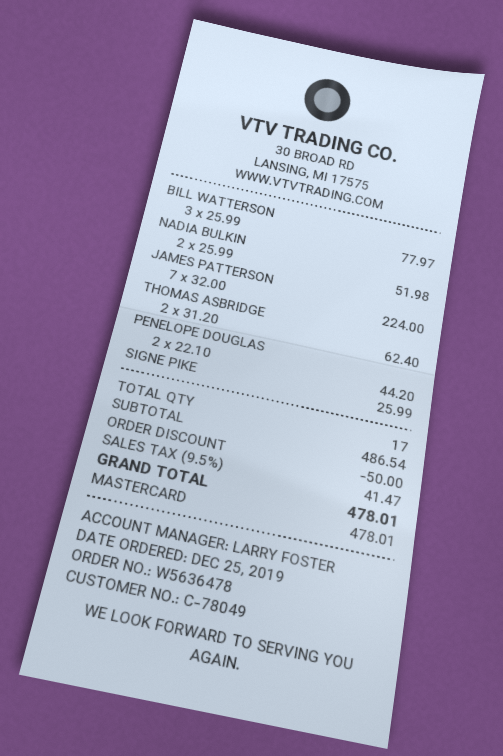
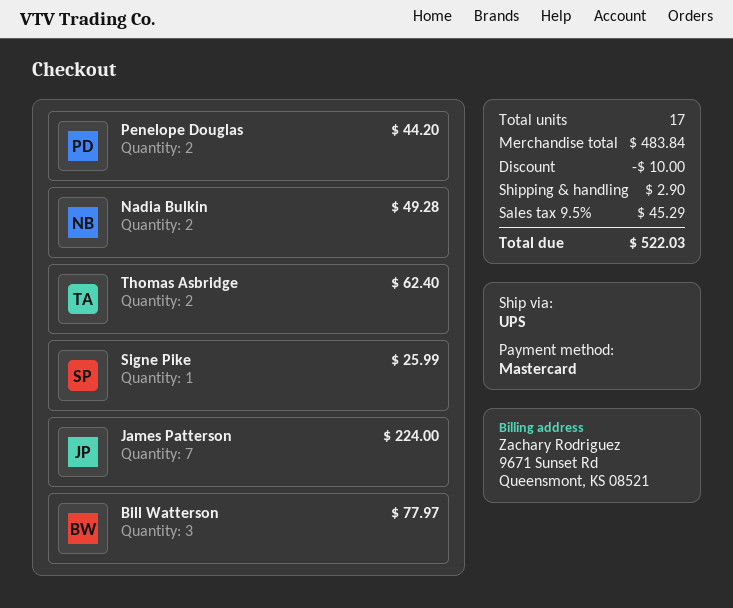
NADIA BULKIN: 2 for 51.98 -> 2 for 49.28
subtotal: 486.54 -> 483.84
discount: 50.00 -> 10.00
shipping: none -> 2.90
tax: 9.5% = 41.47 -> 9.5% = 45.29
total: 478.01 -> 522.03

